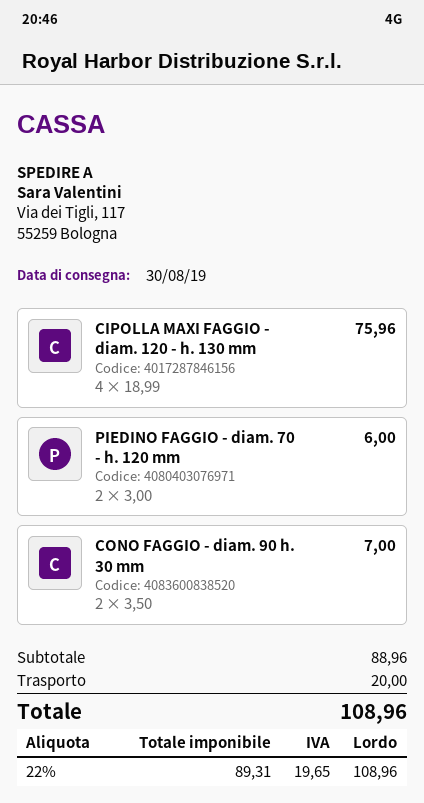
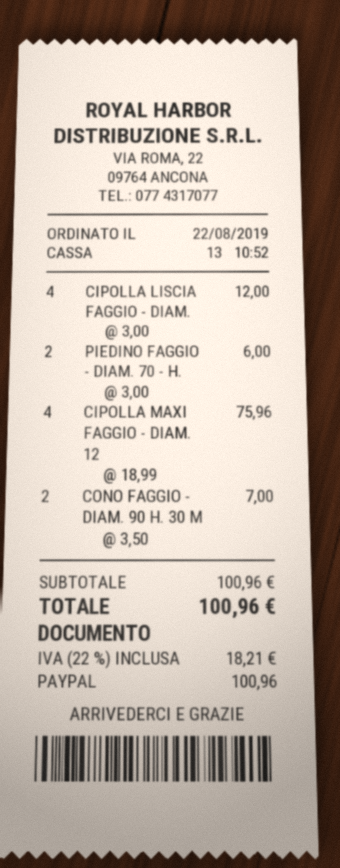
CIPOLLA LISCIA FAGGIO - DIAM.: none -> 4 x 3.00 = 12.00
subtotal: 88.96 -> 100.96
shipping: 20.00 -> none
tax: 22% = 19.65 -> 22% = 18.21
total: 108.96 -> 100.96

